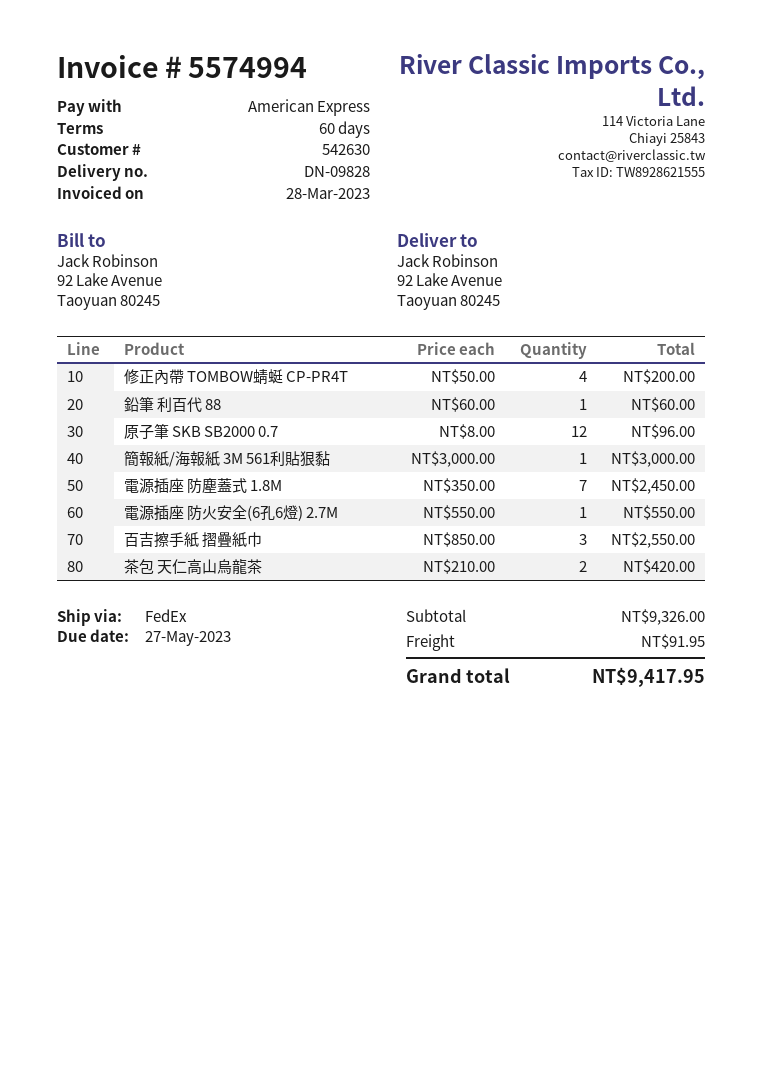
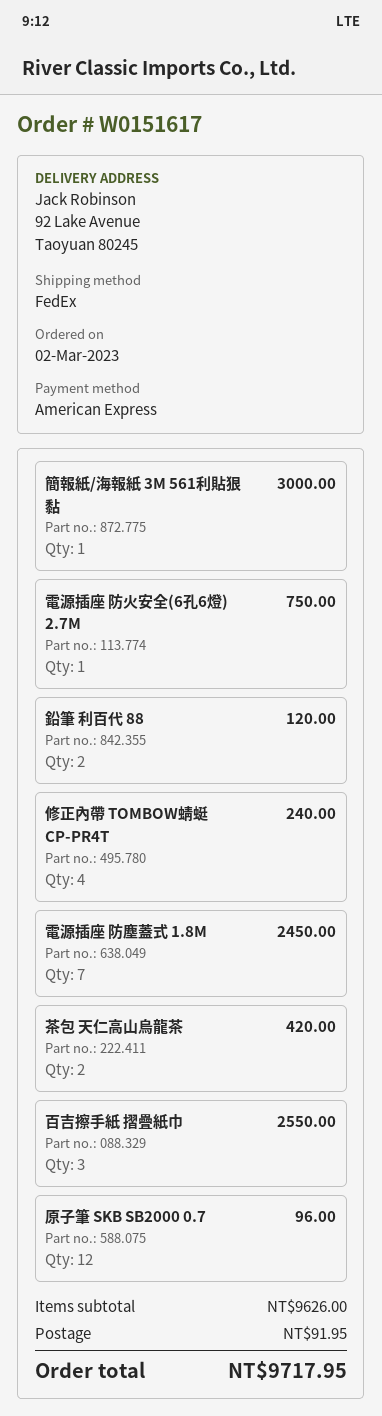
修正內帶 TOMBOW蜻蜓 CP-PR4T: 4 for 200.00 -> 4 for 240.00
鉛筆 利百代 88: 1 for 60.00 -> 2 for 120.00
電源插座 防火安全(6孔6燈) 2.7M: 1 for 550.00 -> 1 for 750.00
subtotal: 9326.00 -> 9626.00
total: 9417.95 -> 9717.95

